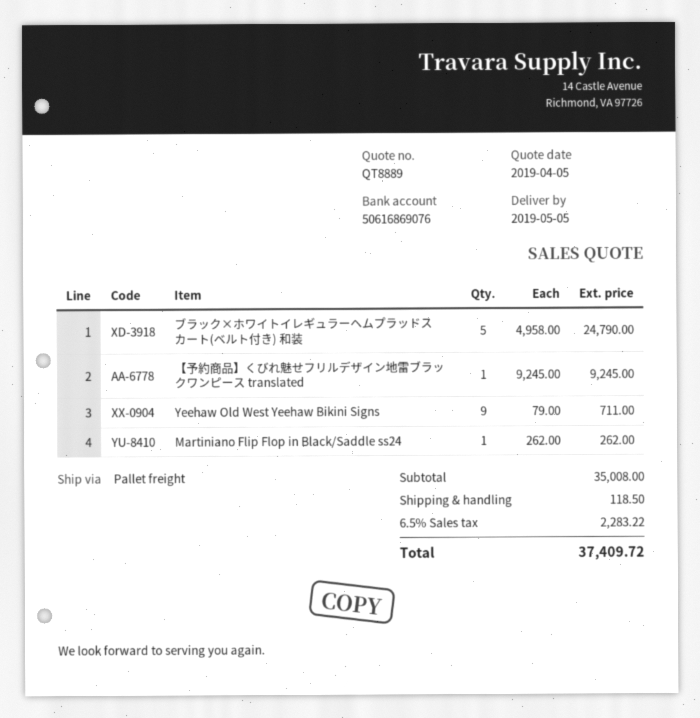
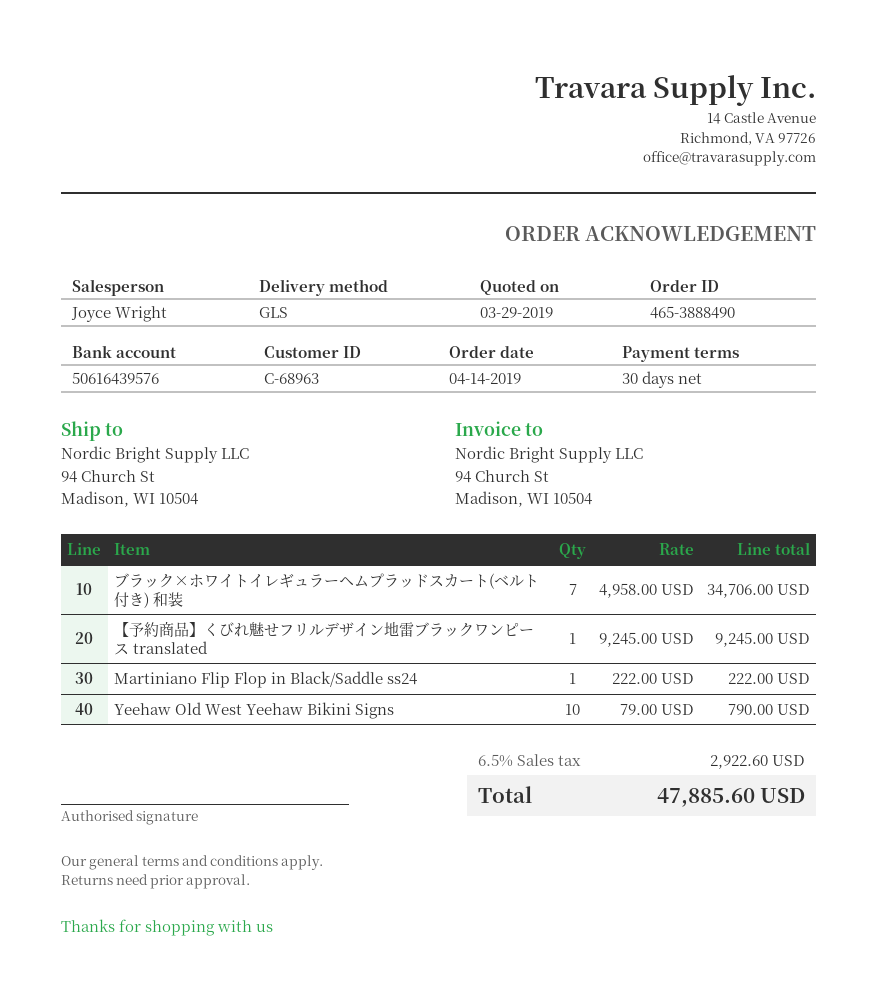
quote date: 2019-04-05 -> 2019-03-29
bank account: 50616869076 -> 50616439576
shipping method: pallet freight -> GLS
ブラック×ホワイトイレギュラーヘムプラッドスカート(ベルト付き) 和装: 5 x 4958.00 = 24790.00 -> 7 x 4958.00 = 34706.00
Yeehaw Old West Yeehaw Bikini Signs: 9 x 79.00 = 711.00 -> 10 x 79.00 = 790.00
Martiniano Flip Flop in Black/Saddle ss24: 1 x 262.00 = 262.00 -> 1 x 222.00 = 222.00
shipping: 118.50 -> none
tax: 6.5% = 2283.22 -> 6.5% = 2922.60
total: 37409.72 -> 47885.60

